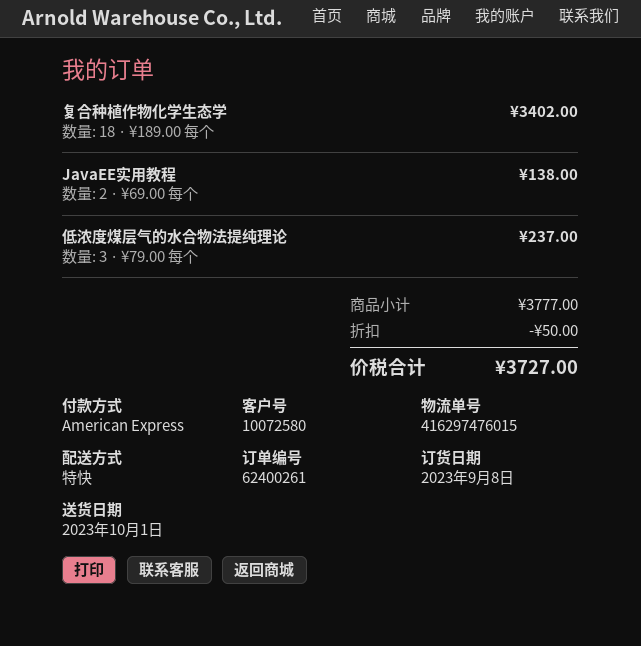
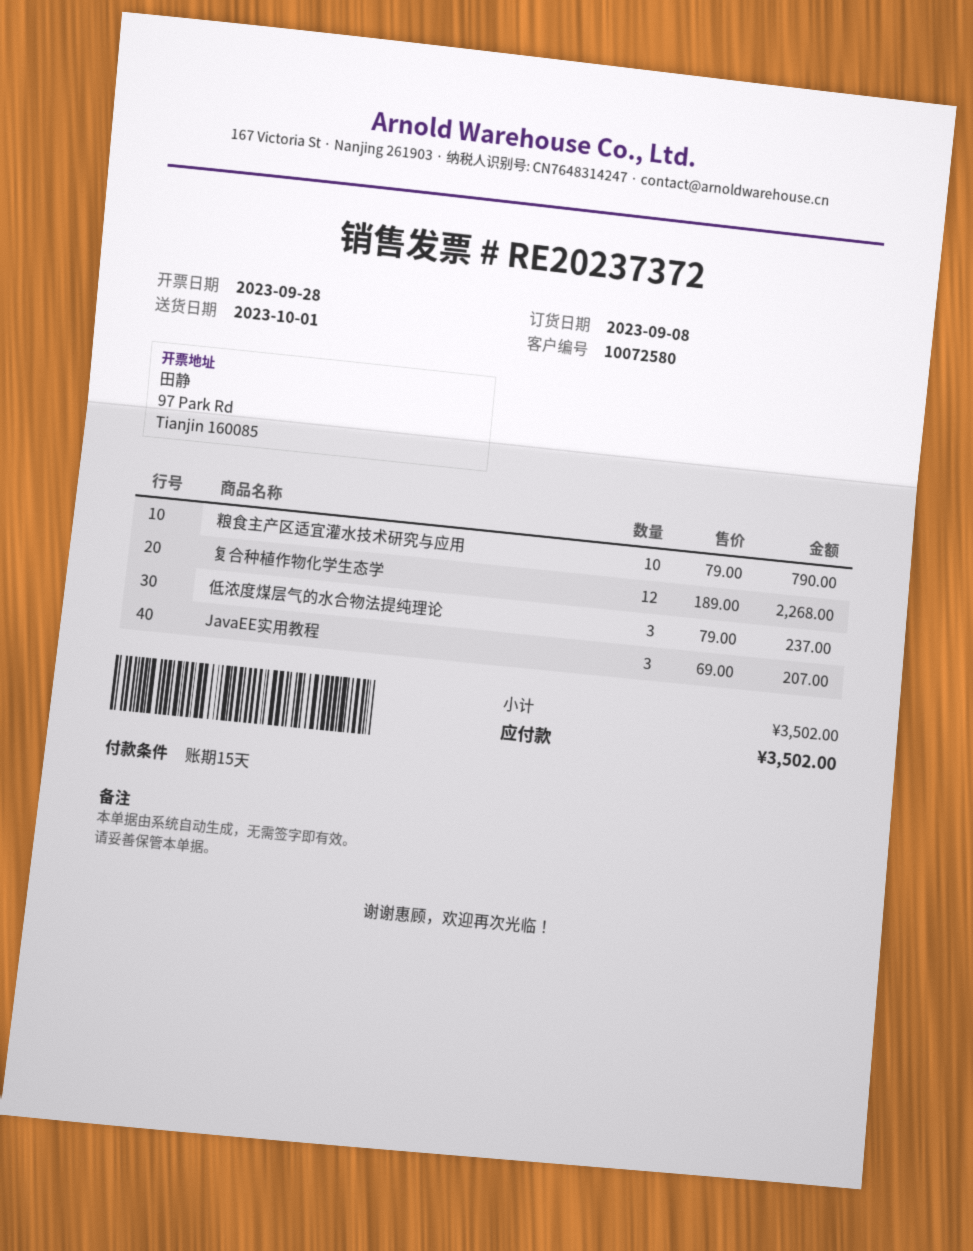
复合种植作物化学生态学: 18 x 189.00 = 3402.00 -> 12 x 189.00 = 2268.00
JavaEE实用教程: 2 x 69.00 = 138.00 -> 3 x 69.00 = 207.00
粮食主产区适宜灌水技术研究与应用: none -> 10 x 79.00 = 790.00
subtotal: 3777.00 -> 3502.00
discount: 50.00 -> none
total: 3727.00 -> 3502.00

